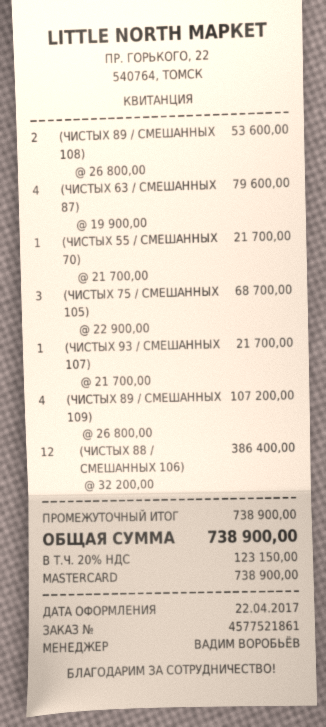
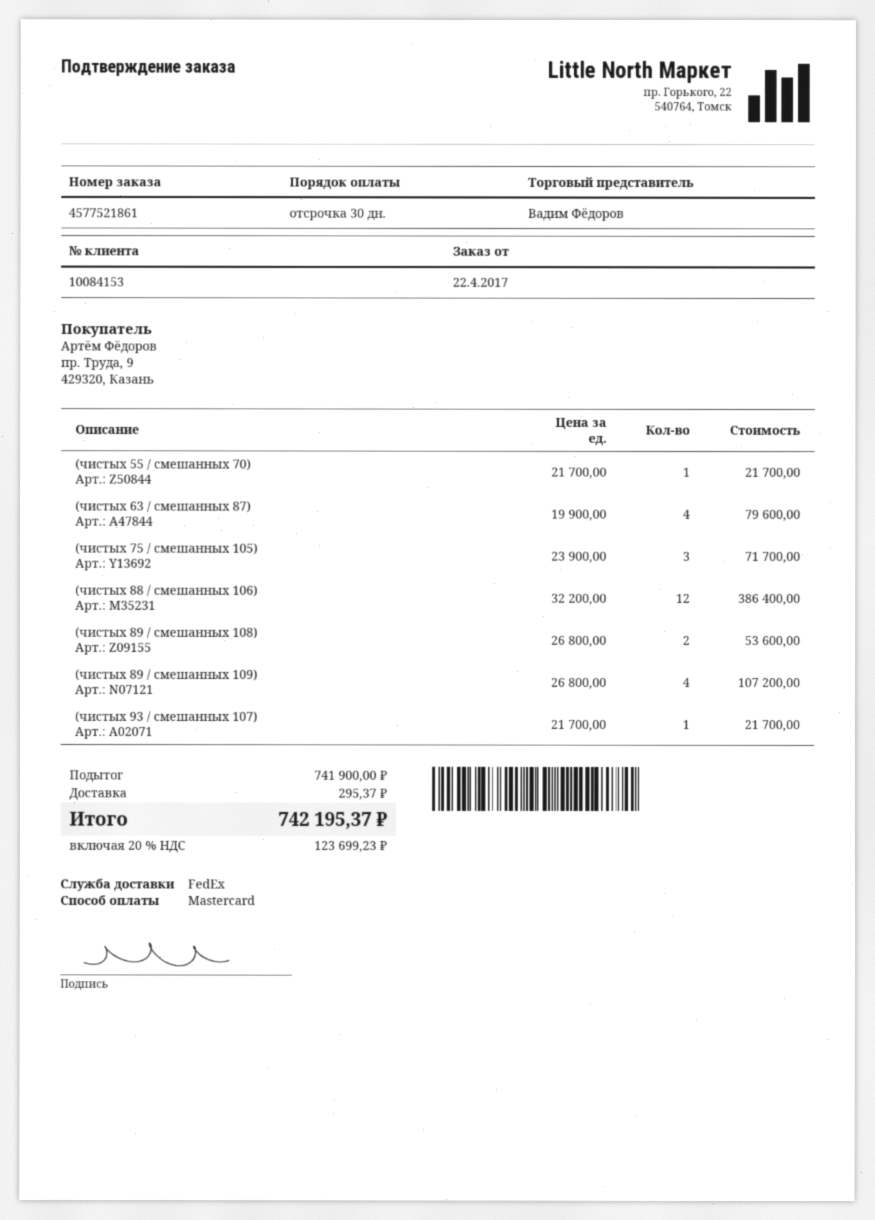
sales rep: ВАДИМ ВОРОБЬЁВ -> Вадим Фёдоров
(ЧИСТЫХ 75 / СМЕШАННЫХ 105): 3 x 22900.00 = 68700.00 -> 3 x 23900.00 = 71700.00
subtotal: 738900.00 -> 741900.00
shipping: none -> 295.37
tax: 20% = 123150.00 -> 20% = 123699.23
total: 738900.00 -> 742195.37

